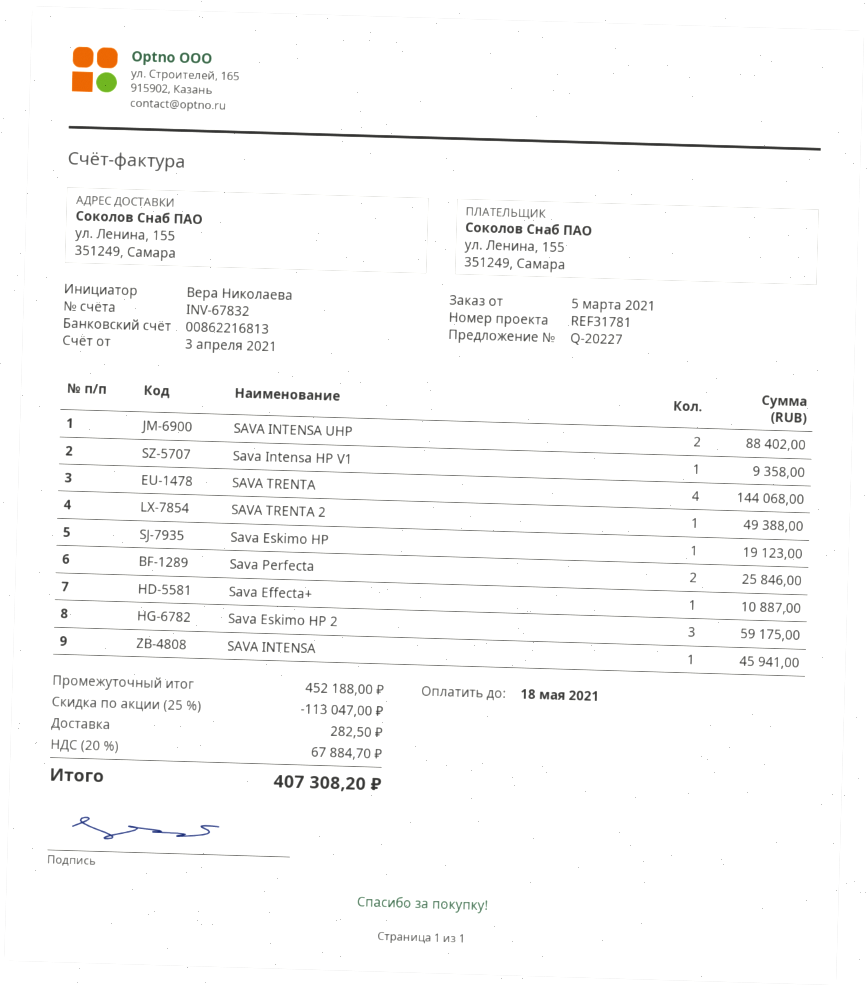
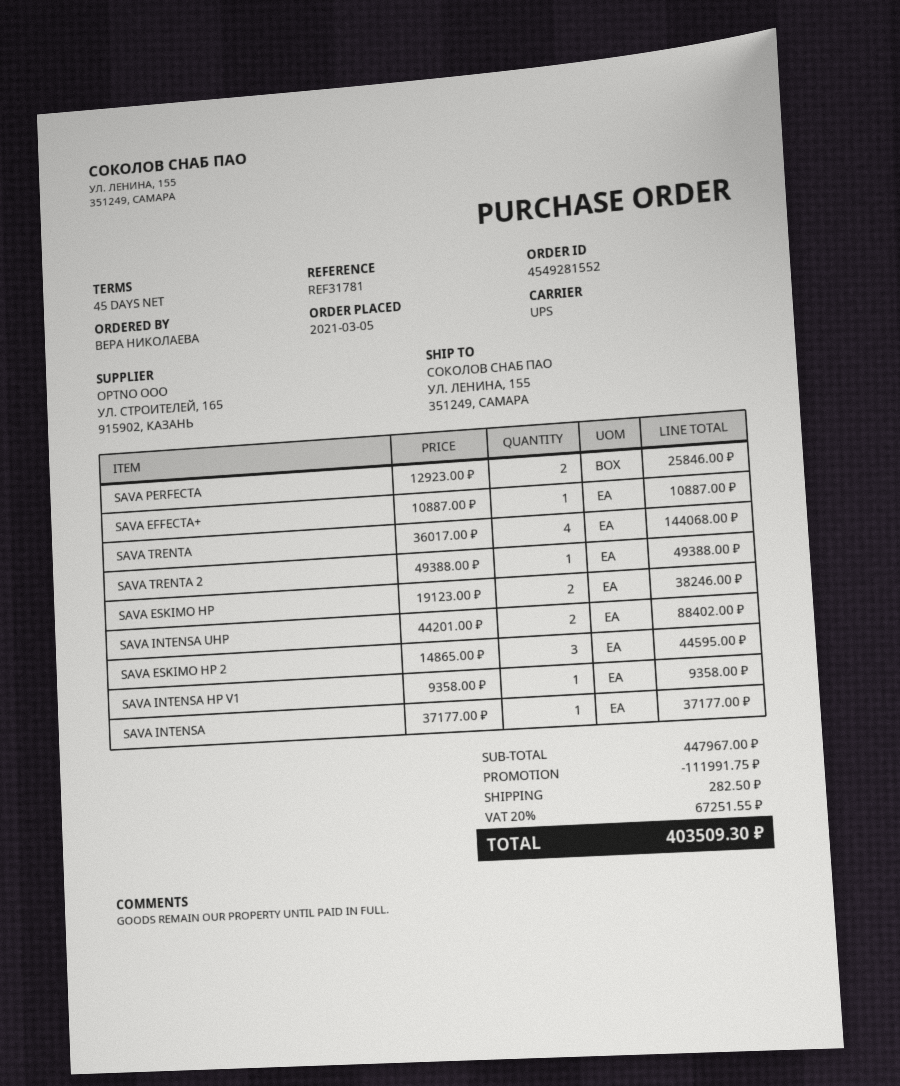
Sava Eskimo HP: 1 for 19123.00 -> 2 for 38246.00
Sava Eskimo HP 2: 3 for 59175.00 -> 3 for 44595.00
SAVA INTENSA: 1 for 45941.00 -> 1 for 37177.00
subtotal: 452188.00 -> 447967.00
discount: 113047.00 -> 111991.75
tax: 20% = 67884.70 -> 20% = 67251.55
total: 407308.20 -> 403509.30

